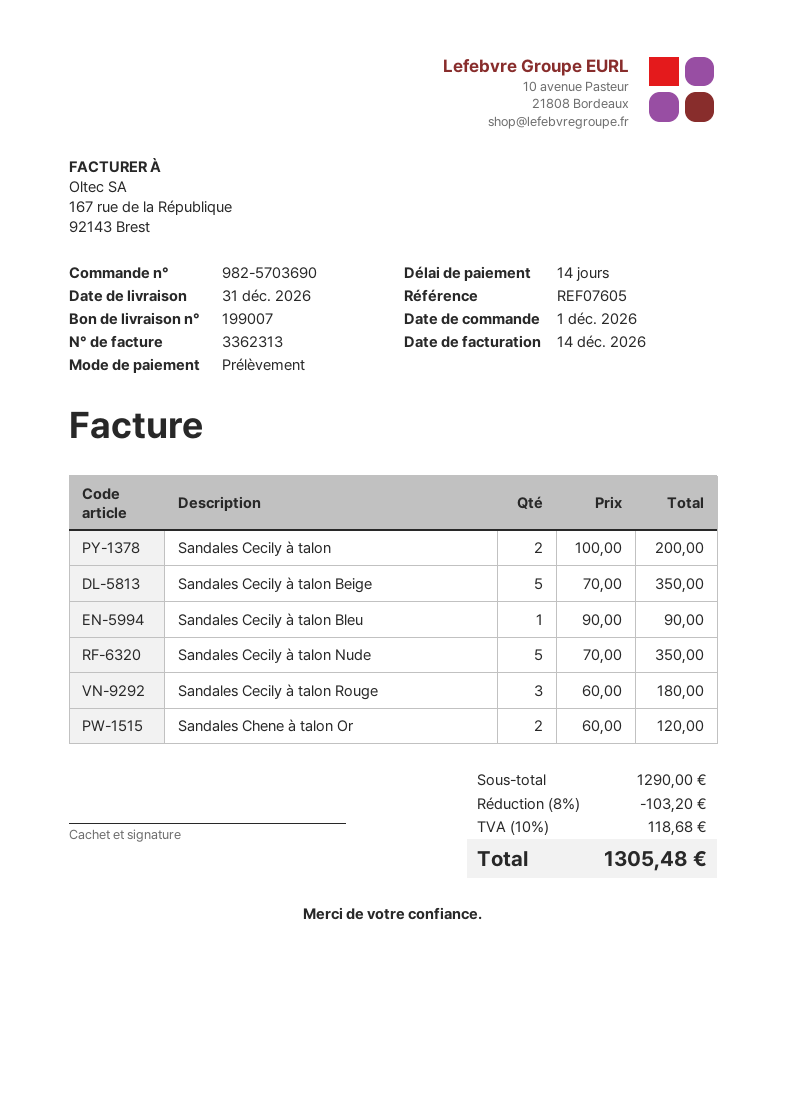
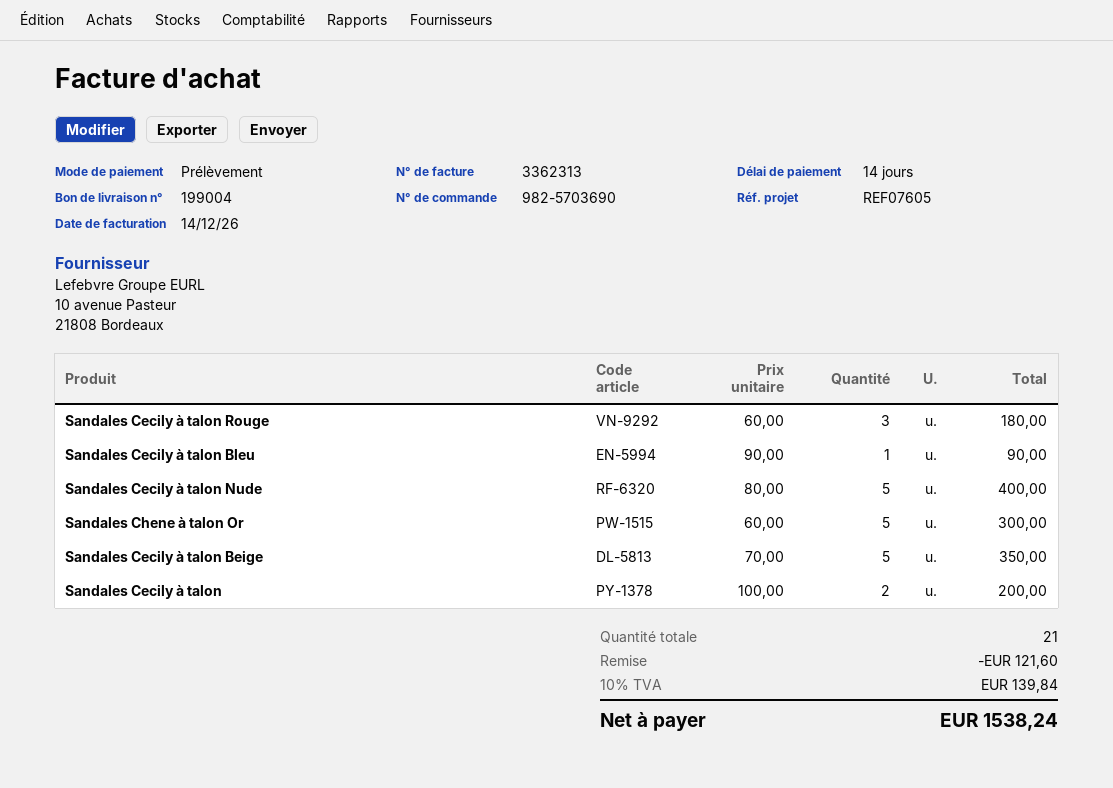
delivery note number: 199007 -> 199004
Sandales Cecily à talon Nude: 5 x 70.00 = 350.00 -> 5 x 80.00 = 400.00
Sandales Chene à talon Or: 2 x 60.00 = 120.00 -> 5 x 60.00 = 300.00
discount: 103.20 -> 121.60
tax: 10% = 118.68 -> 10% = 139.84
total: 1305.48 -> 1538.24

